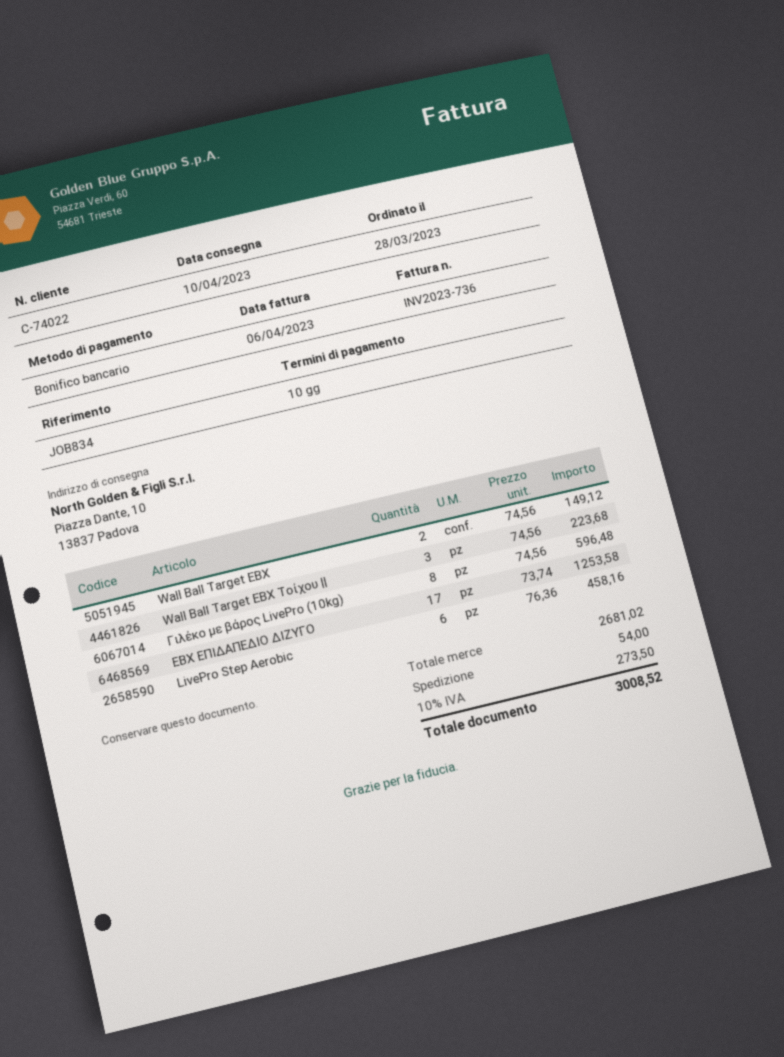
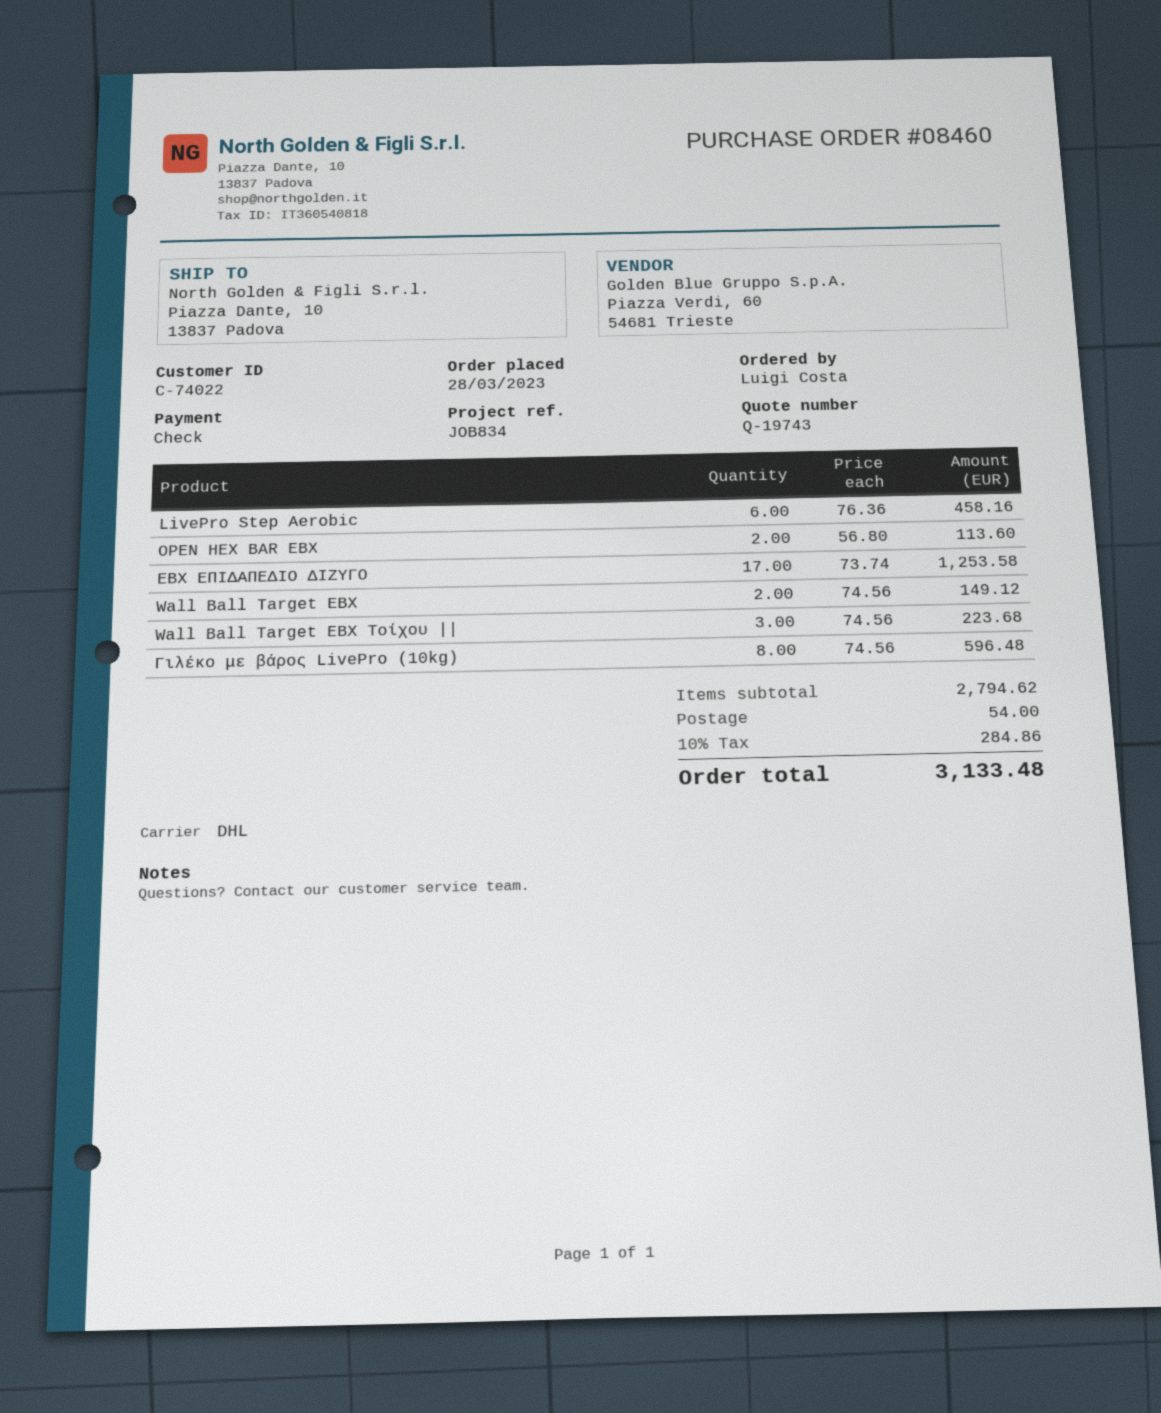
payment method: bank transfer -> cheque
OPEN HEX BAR EBX: none -> 2 x 56.80 = 113.60
subtotal: 2681.02 -> 2794.62
tax: 10% = 273.50 -> 10% = 284.86
total: 3008.52 -> 3133.48

